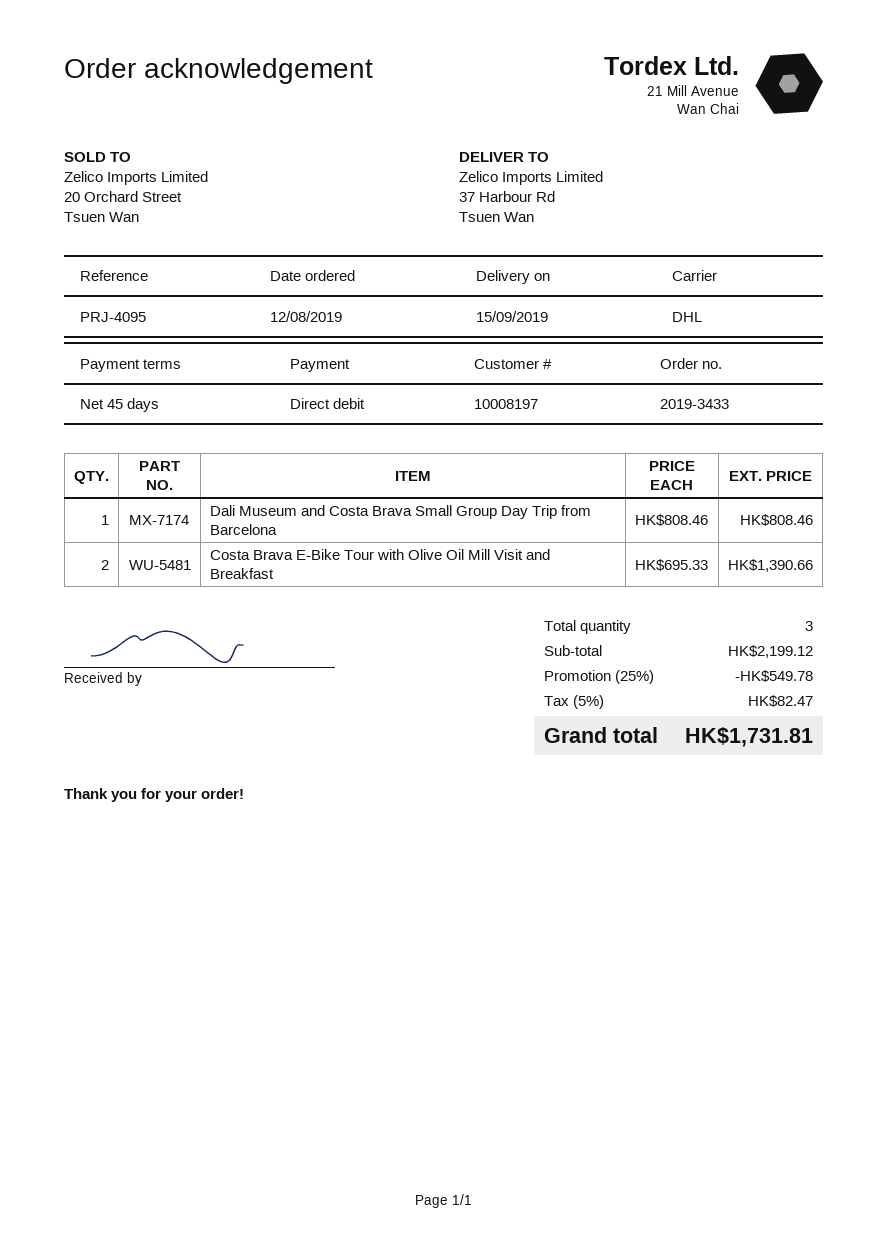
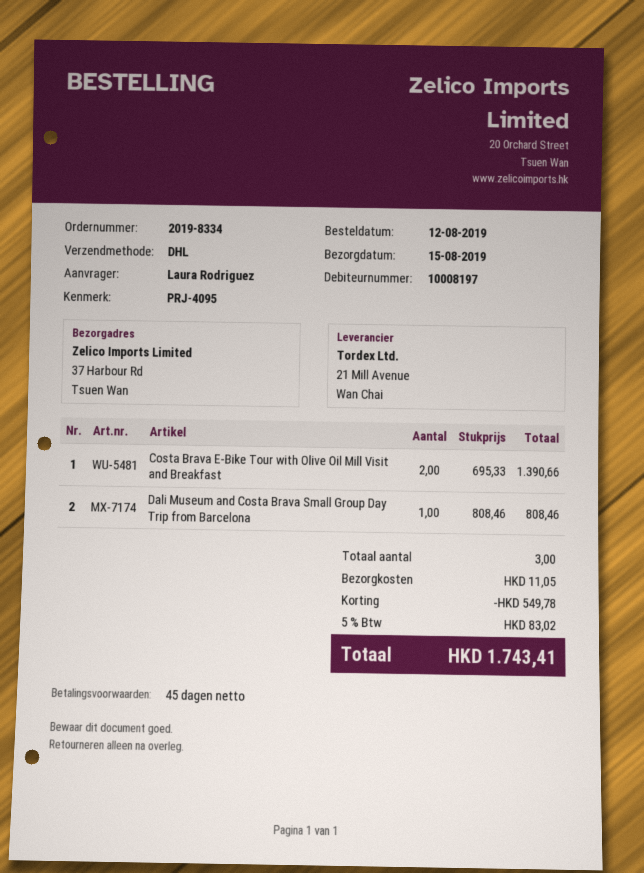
order number: 2019-3433 -> 2019-8334
delivery date: 2019-09-15 -> 2019-08-15
shipping: none -> 11.05
tax: 5% = 82.47 -> 5% = 83.02
total: 1731.81 -> 1743.41

